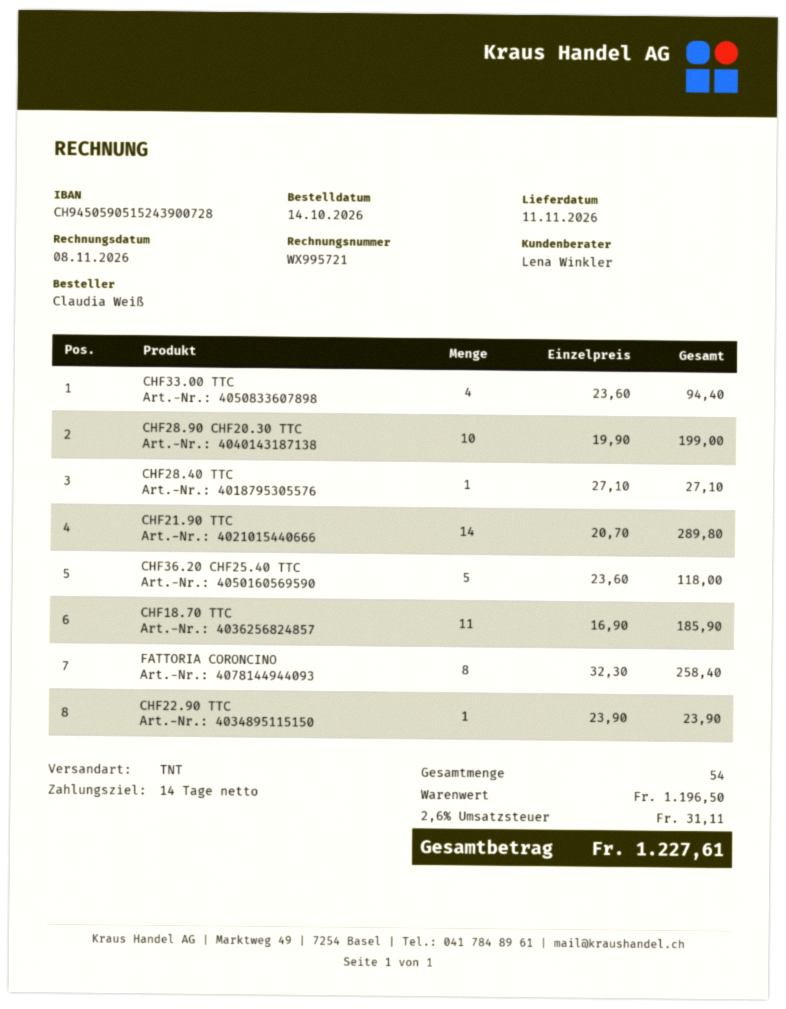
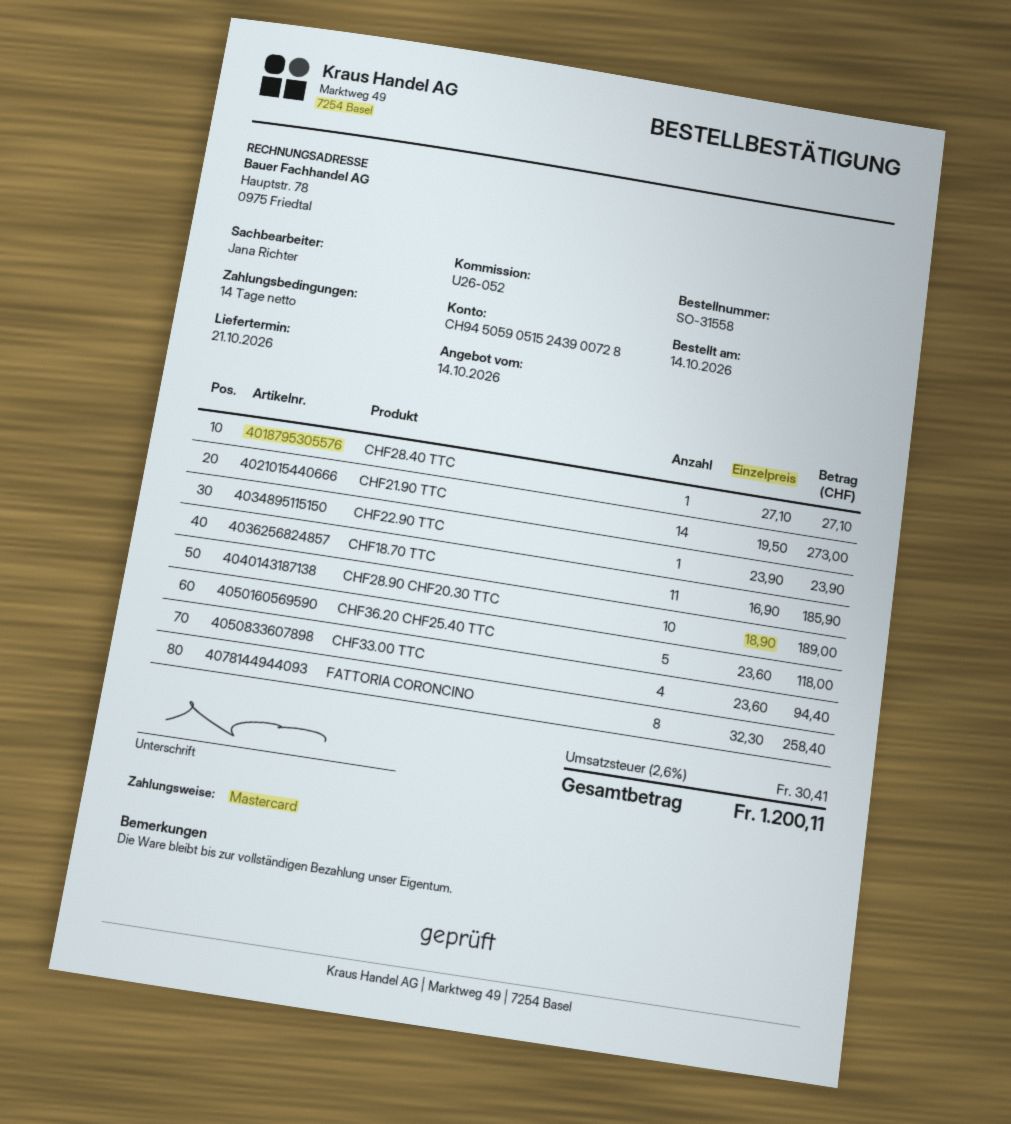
delivery date: 2026-11-11 -> 2026-10-21
sales rep: Lena Winkler -> Jana Richter
CHF28.90 CHF20.30 TTC: 10 x 19.90 = 199.00 -> 10 x 18.90 = 189.00
CHF21.90 TTC: 14 x 20.70 = 289.80 -> 14 x 19.50 = 273.00
tax: 2.6% = 31.11 -> 2.6% = 30.41
total: 1227.61 -> 1200.11

